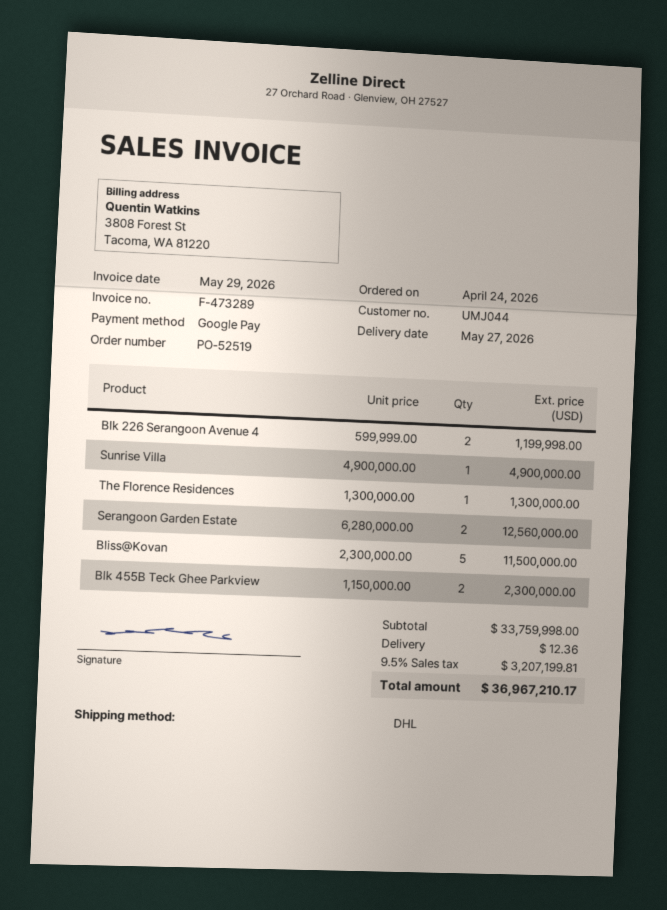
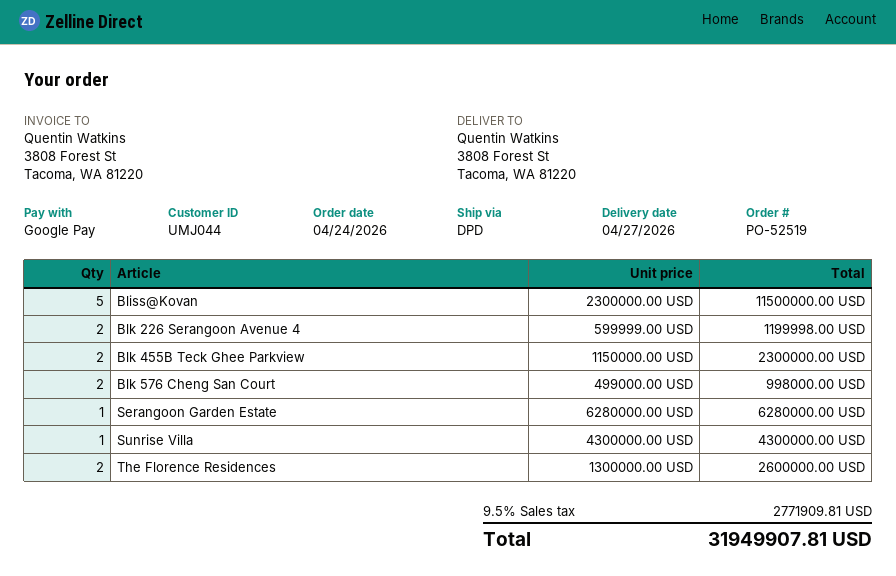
delivery date: 2026-05-27 -> 2026-04-27
shipping method: DHL -> DPD
Sunrise Villa: 1 x 4900000.00 = 4900000.00 -> 1 x 4300000.00 = 4300000.00
The Florence Residences: 1 x 1300000.00 = 1300000.00 -> 2 x 1300000.00 = 2600000.00
Serangoon Garden Estate: 2 x 6280000.00 = 12560000.00 -> 1 x 6280000.00 = 6280000.00
Blk 576 Cheng San Court: none -> 2 x 499000.00 = 998000.00
shipping: 12.36 -> none
tax: 9.5% = 3207199.81 -> 9.5% = 2771909.81
total: 36967210.17 -> 31949907.81

